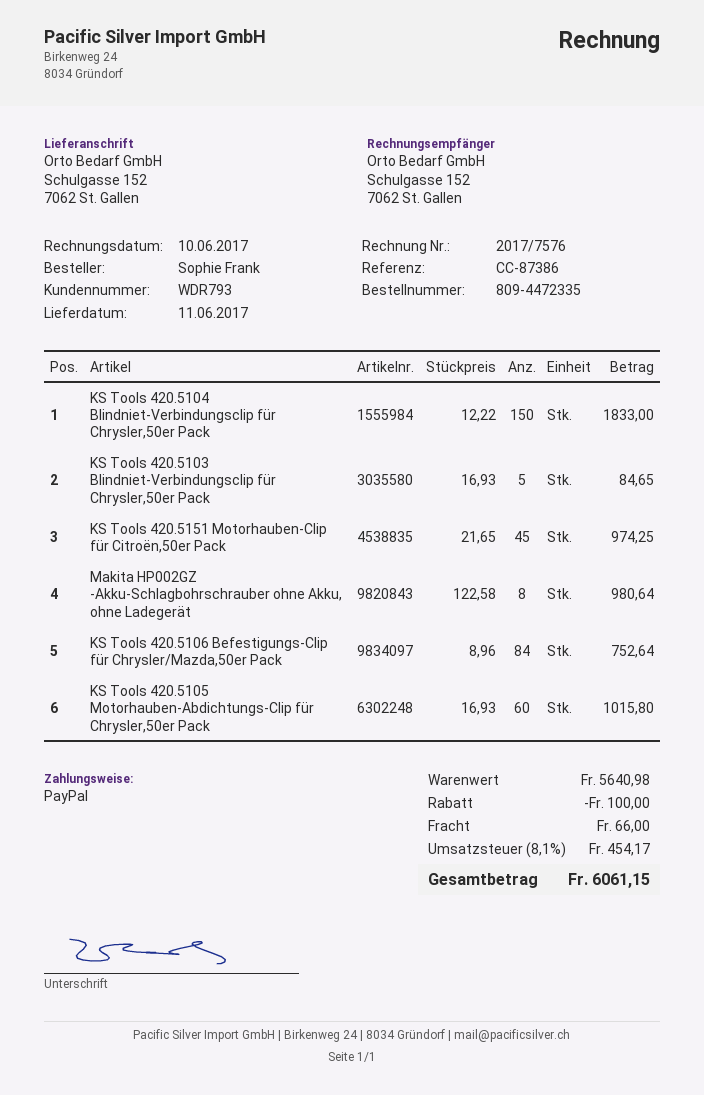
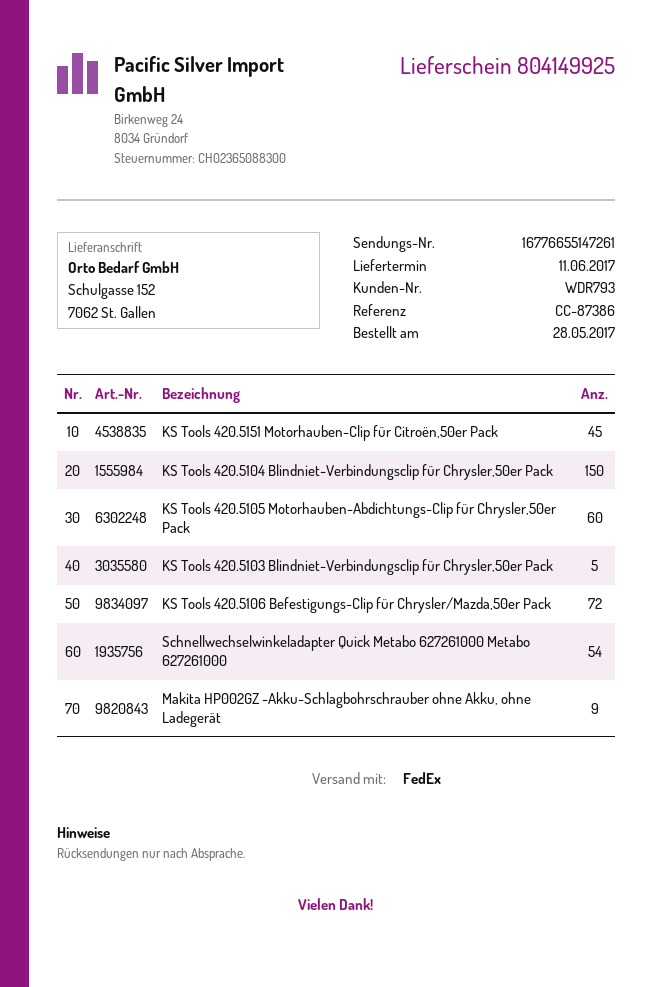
Makita HP002GZ -Akku-Schlagbohrschrauber ohne Akku, ohne Ladegerät: 8 -> 9
KS Tools 420.5106 Befestigungs-Clip für Chrysler/Mazda,50er Pack: 84 -> 72
Schnellwechselwinkeladapter Quick Metabo 627261000 Metabo 627261000: none -> 54

